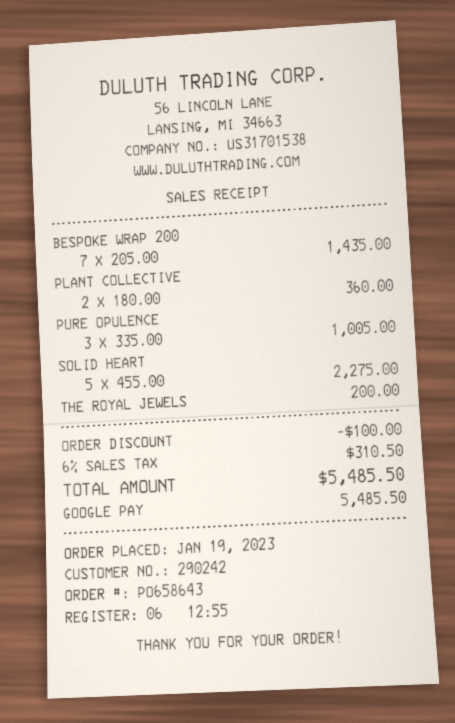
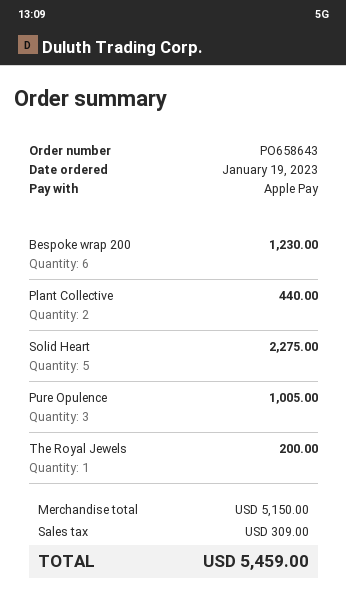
payment method: Google Pay -> Apple Pay
BESPOKE WRAP 200: 7 for 1435.00 -> 6 for 1230.00
PLANT COLLECTIVE: 2 for 360.00 -> 2 for 440.00
discount: 100.00 -> none
tax: 310.50 -> 309.00
total: 5485.50 -> 5459.00

